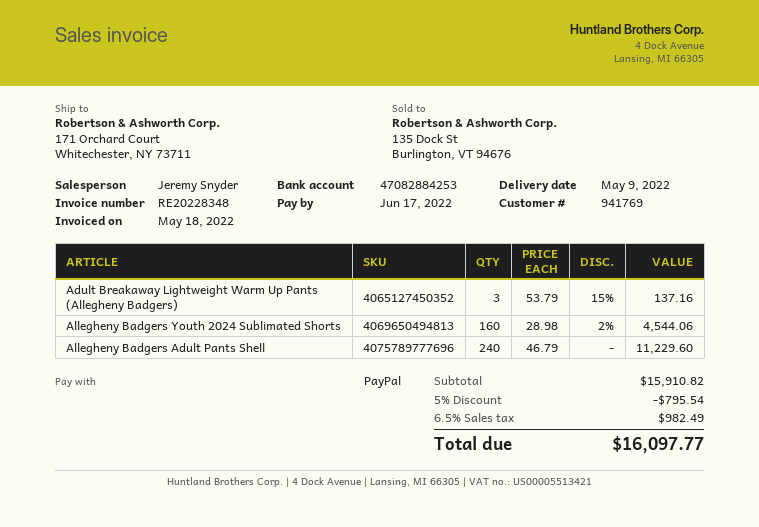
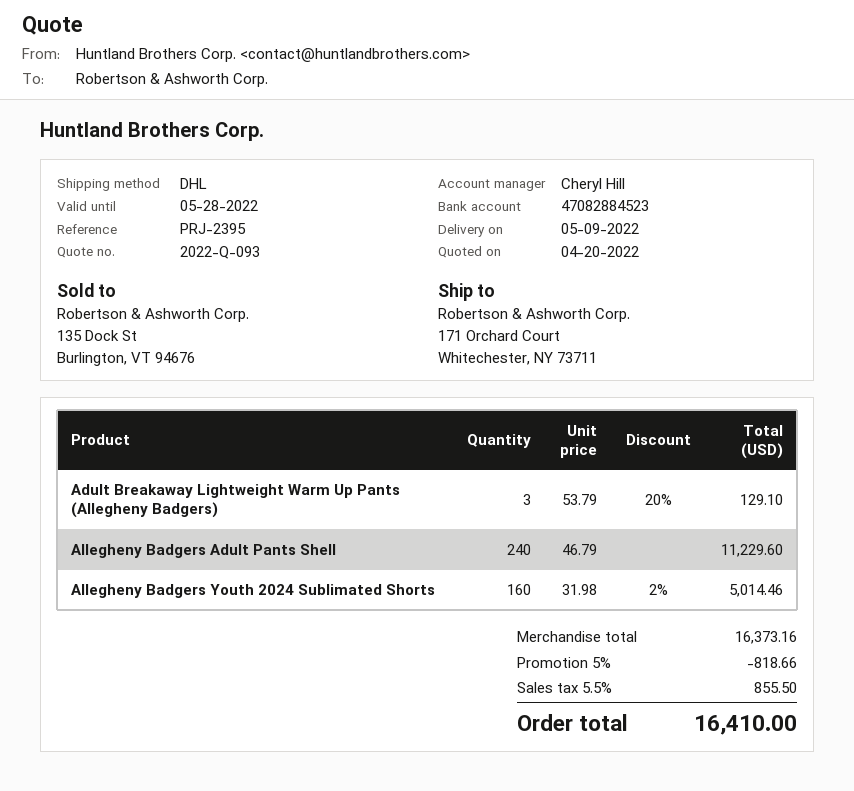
sales rep: Jeremy Snyder -> Cheryl Hill
bank account: 47082884253 -> 47082884523
Adult Breakaway Lightweight Warm Up Pants (Allegheny Badgers): 3 x 53.79 - 15% = 137.16 -> 3 x 53.79 - 20% = 129.10
Allegheny Badgers Youth 2024 Sublimated Shorts: 160 x 28.98 - 2% = 4544.06 -> 160 x 31.98 - 2% = 5014.46
subtotal: 15910.82 -> 16373.16
discount: 5% = 795.54 -> 5% = 818.66
tax: 6.5% = 982.49 -> 5.5% = 855.50
total: 16097.77 -> 16410.00

